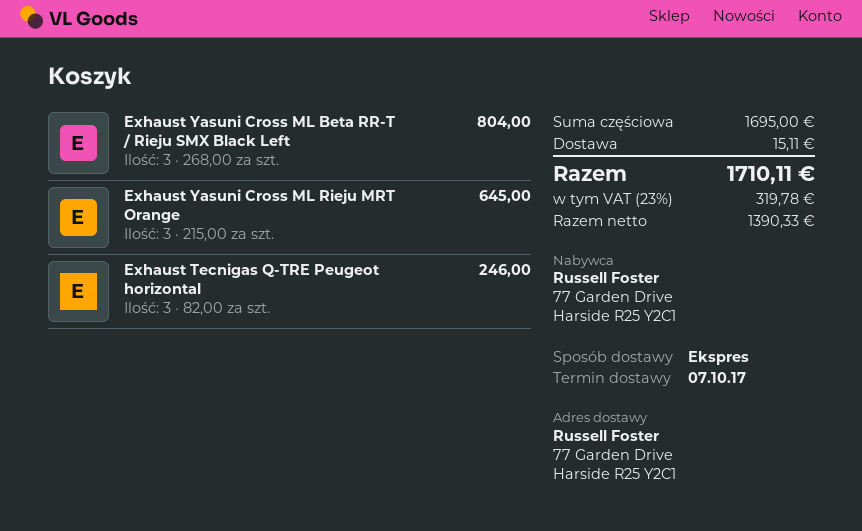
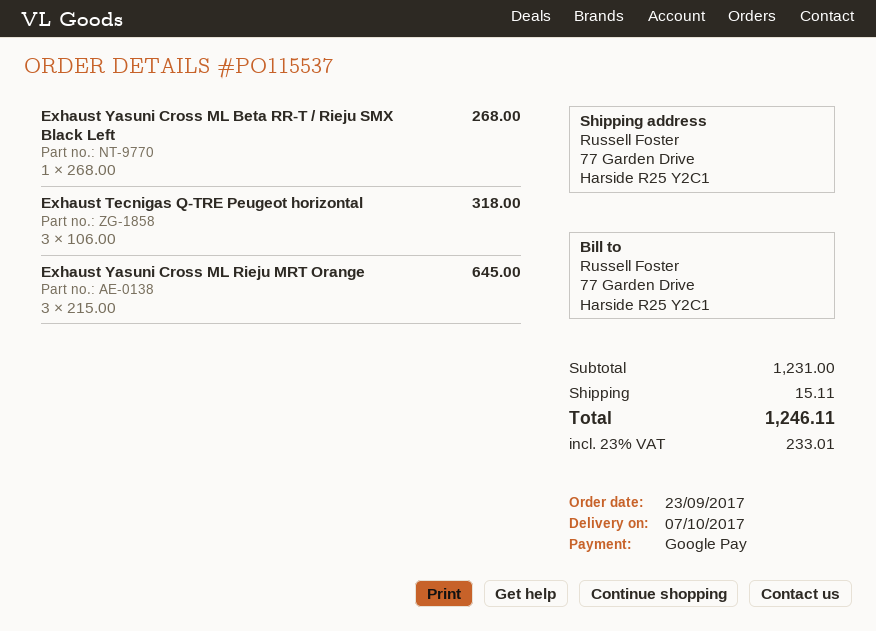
Exhaust Yasuni Cross ML Beta RR-T / Rieju SMX Black Left: 3 x 268.00 = 804.00 -> 1 x 268.00 = 268.00
Exhaust Tecnigas Q-TRE Peugeot horizontal: 3 x 82.00 = 246.00 -> 3 x 106.00 = 318.00
subtotal: 1695.00 -> 1231.00
tax: 23% = 319.78 -> 23% = 233.01
total: 1710.11 -> 1246.11

